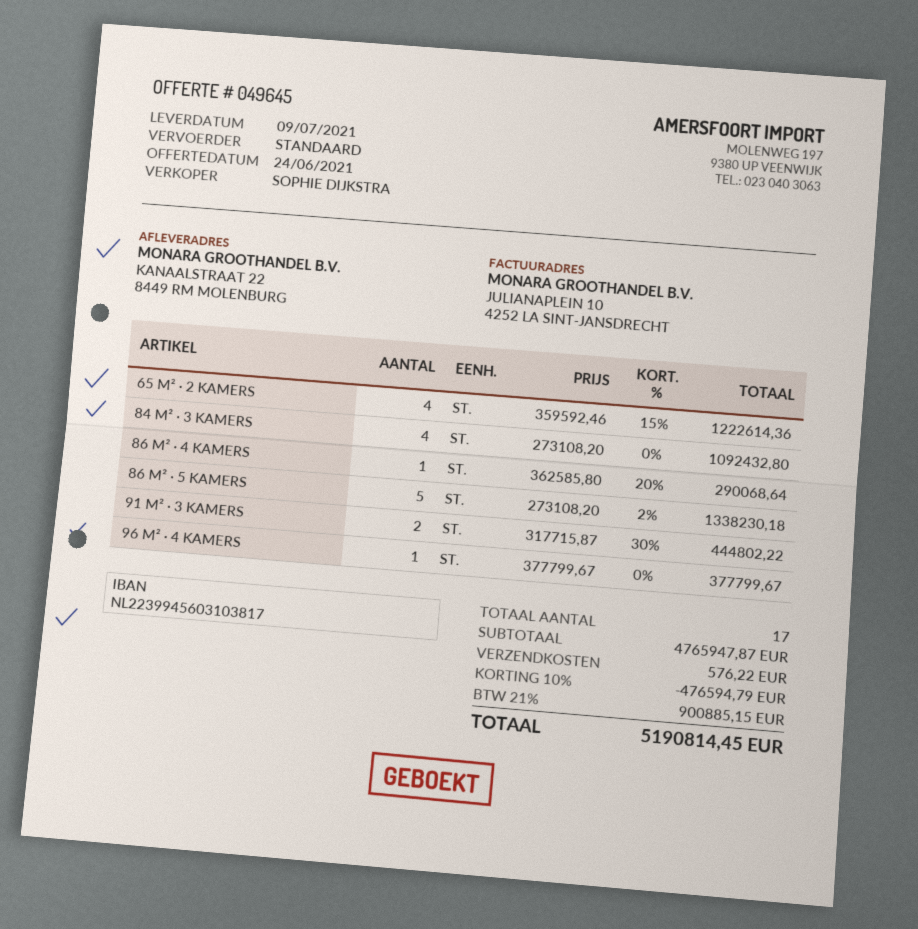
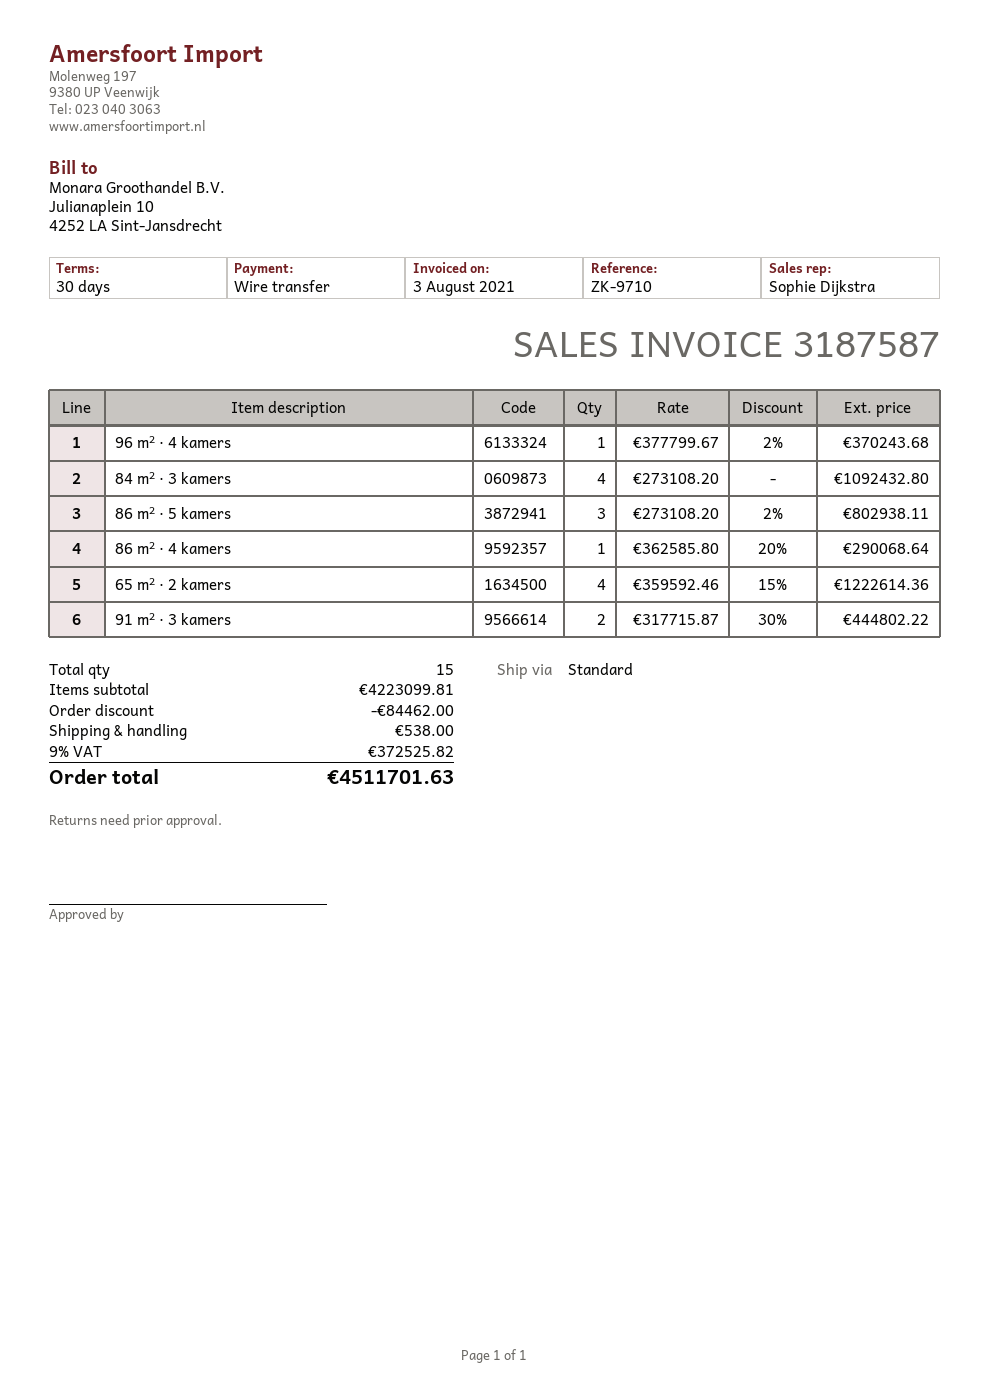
86 M² · 5 KAMERS: 5 x 273108.20 - 2% = 1338230.18 -> 3 x 273108.20 - 2% = 802938.11
96 M² · 4 KAMERS: 1 x 377799.67 = 377799.67 -> 1 x 377799.67 - 2% = 370243.68
total quantity: 17 -> 15
subtotal: 4765947.87 -> 4223099.81
discount: 476594.79 -> 84462.00
shipping: 576.22 -> 538.00
tax: 21% = 900885.15 -> 9% = 372525.82
total: 5190814.45 -> 4511701.63

